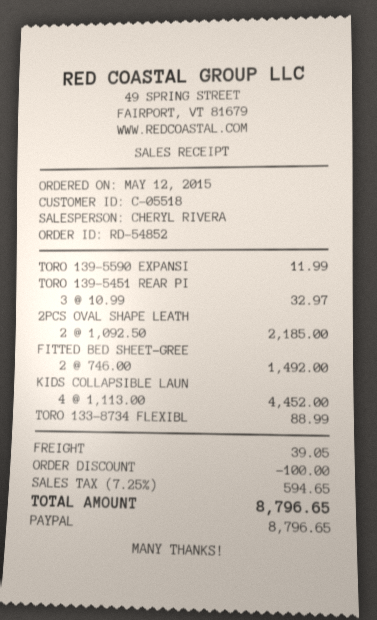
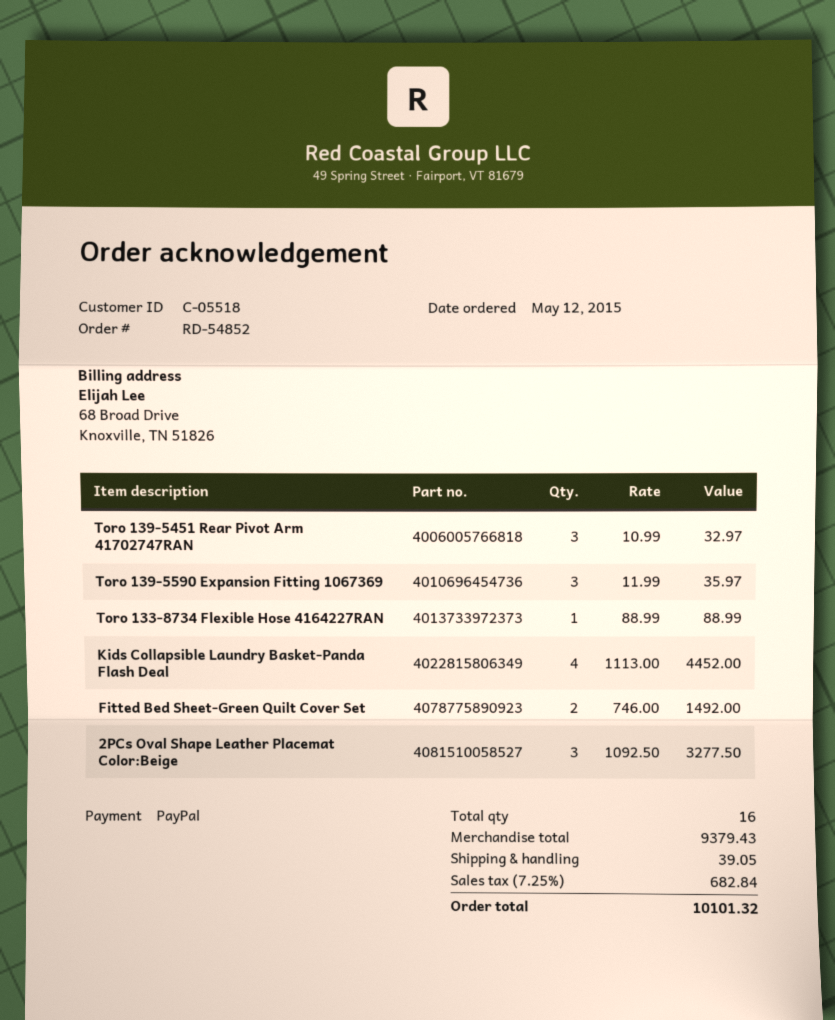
TORO 139-5590 EXPANSI: 1 x 11.99 = 11.99 -> 3 x 11.99 = 35.97
2PCS OVAL SHAPE LEATH: 2 x 1092.50 = 2185.00 -> 3 x 1092.50 = 3277.50
discount: 100.00 -> none
tax: 7.25% = 594.65 -> 7.25% = 682.84
total: 8796.65 -> 10101.32

